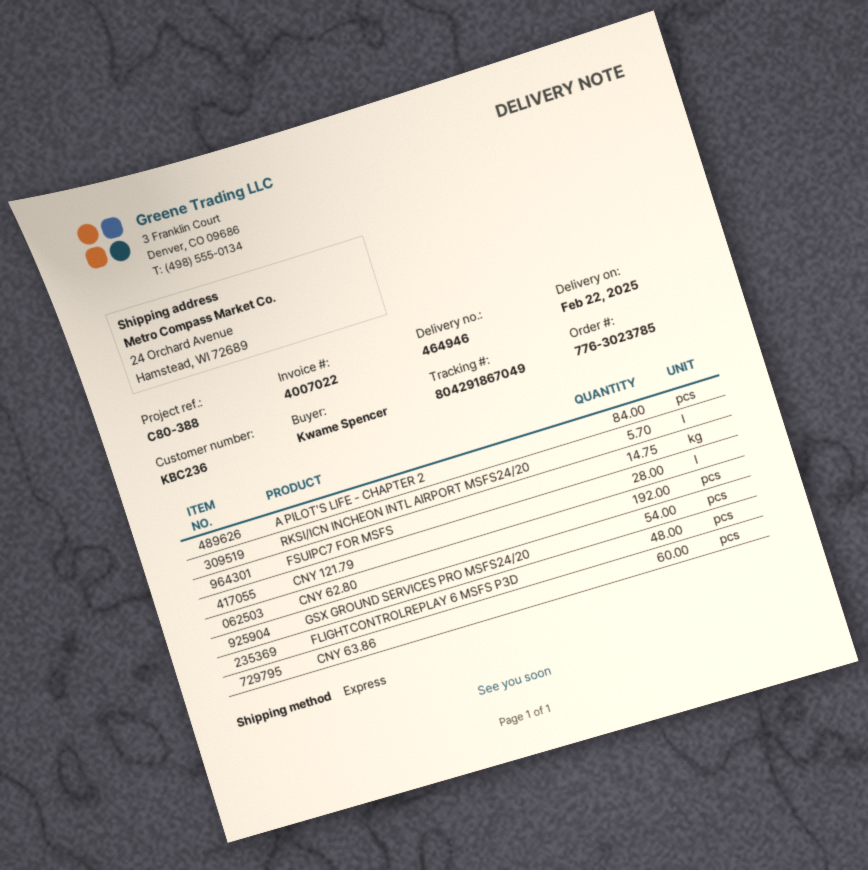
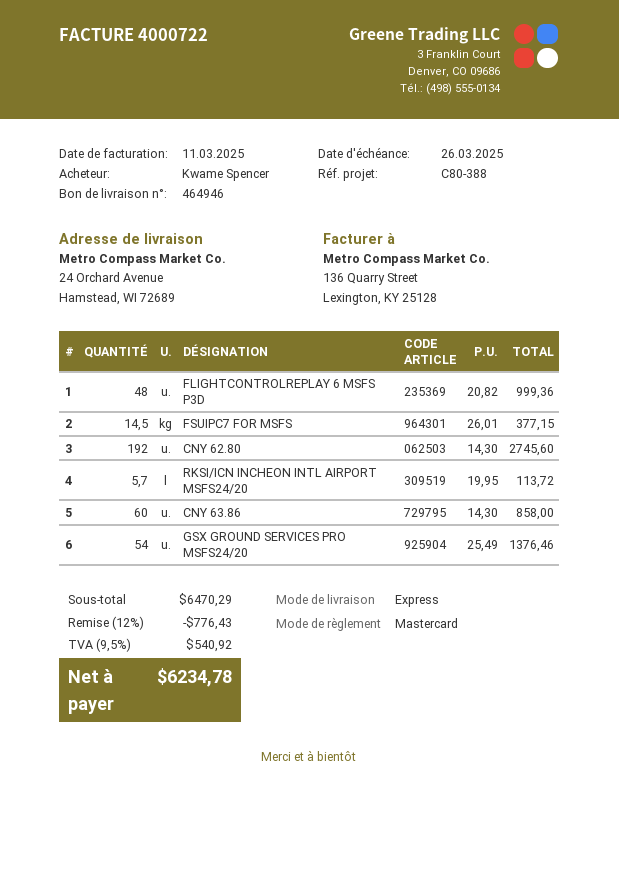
invoice number: 4007022 -> 4000722
A PILOT'S LIFE - CHAPTER 2: 84 -> none
FSUIPC7 FOR MSFS: 14.75 -> 14.5
CNY 121.79: 28 -> none

